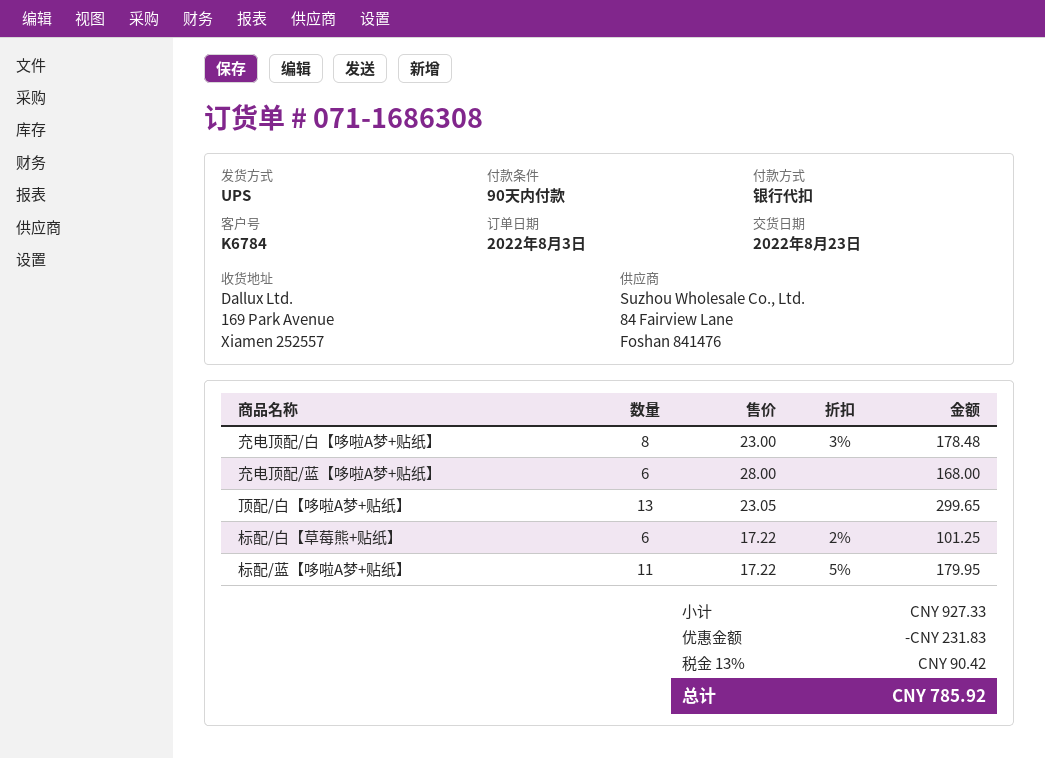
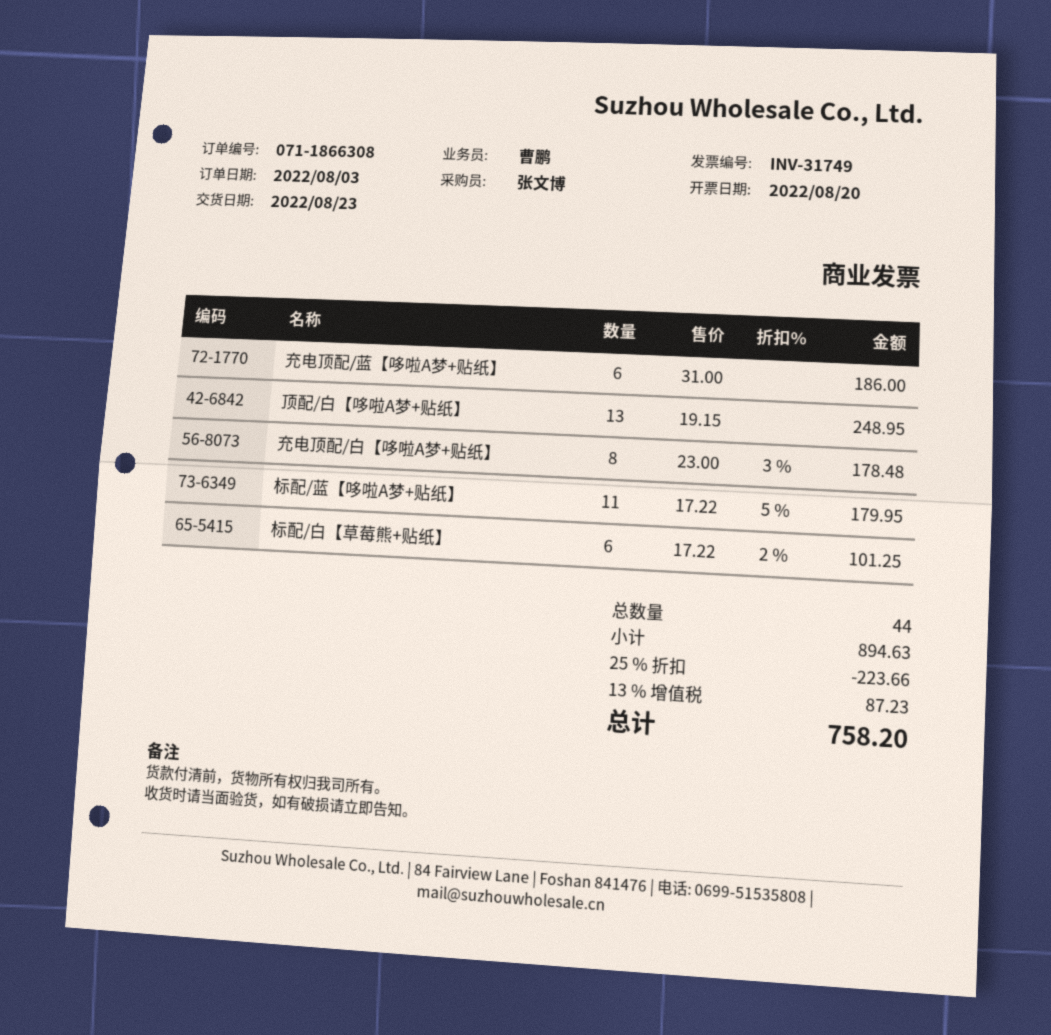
order number: 071-1686308 -> 071-1866308
充电顶配/蓝【哆啦A梦+贴纸】: 6 x 28.00 = 168.00 -> 6 x 31.00 = 186.00
顶配/白【哆啦A梦+贴纸】: 13 x 23.05 = 299.65 -> 13 x 19.15 = 248.95
subtotal: 927.33 -> 894.63
discount: 231.83 -> 223.66
tax: 13% = 90.42 -> 13% = 87.23
total: 785.92 -> 758.20

